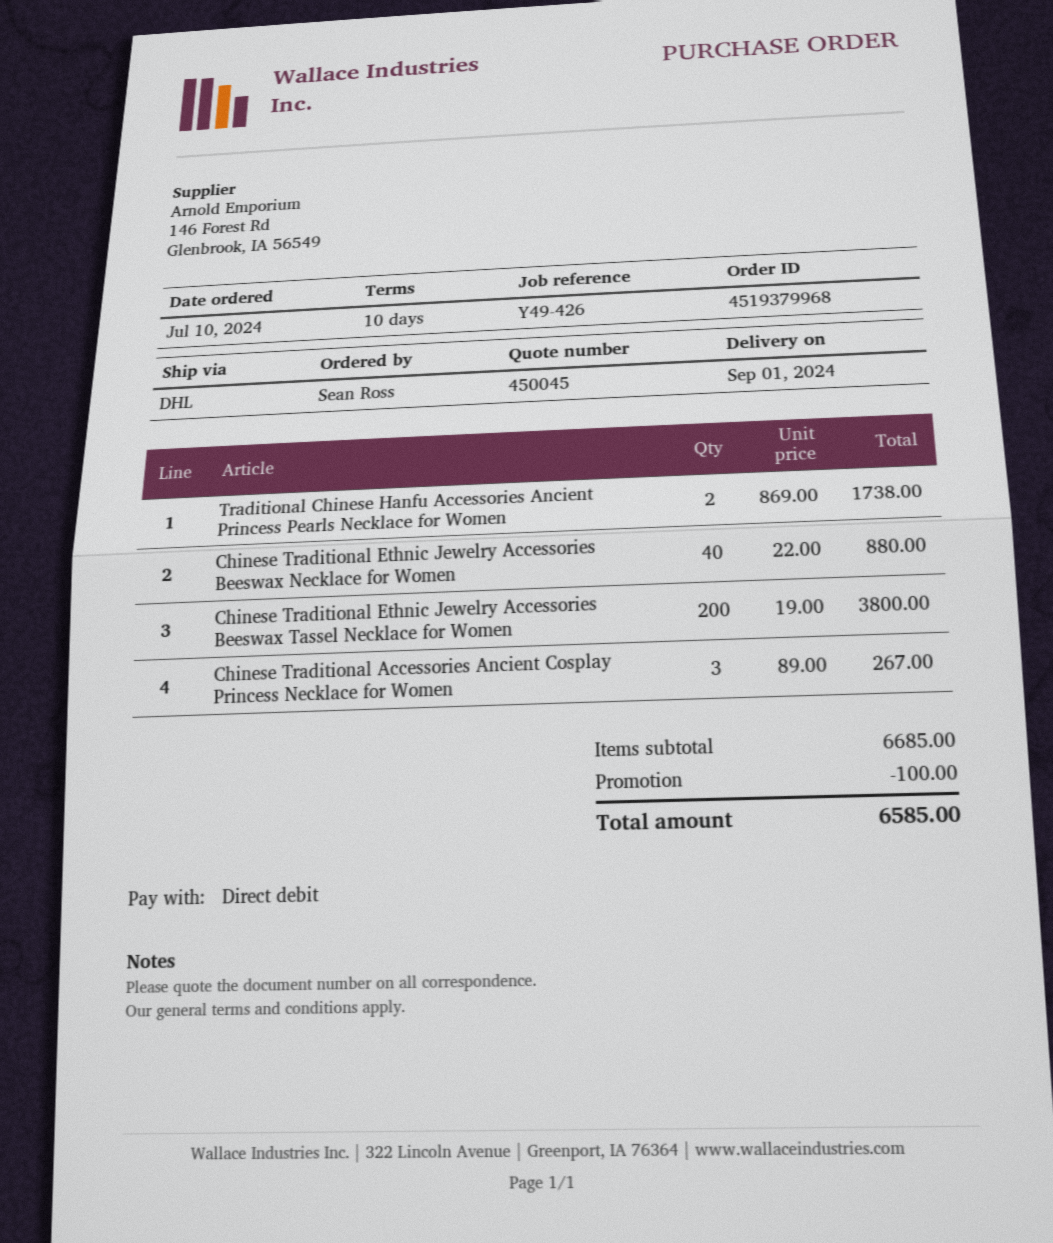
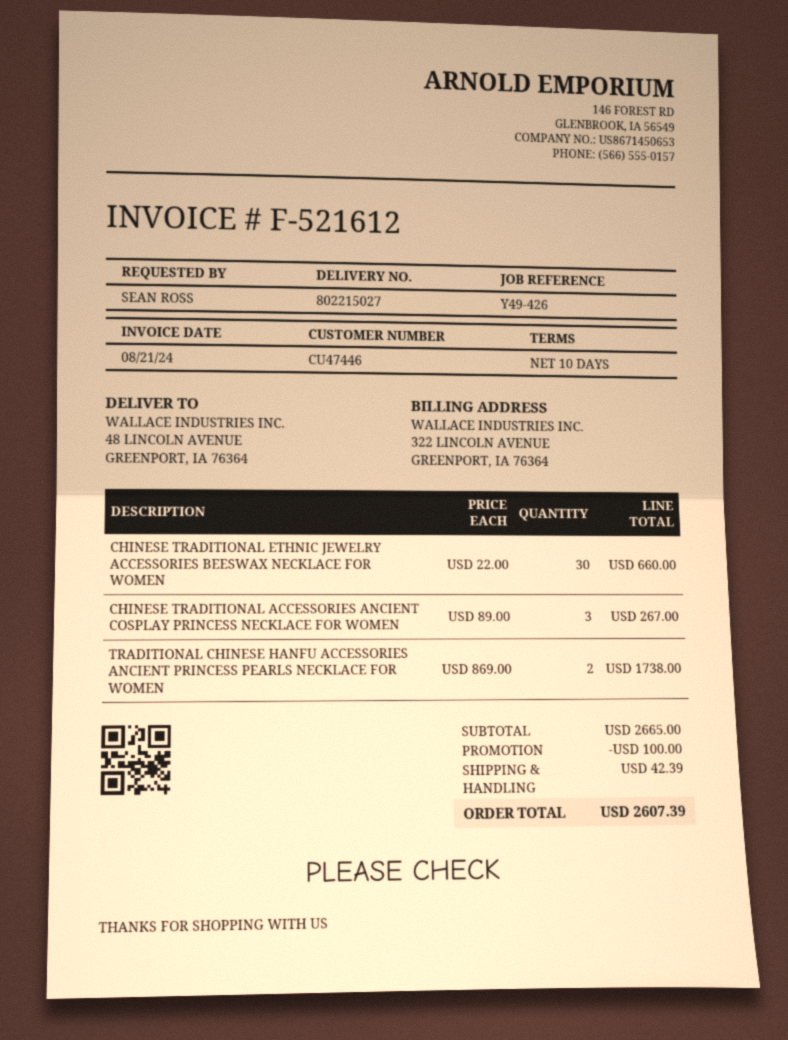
Chinese Traditional Ethnic Jewelry Accessories Beeswax Necklace for Women: 40 x 22.00 = 880.00 -> 30 x 22.00 = 660.00
Chinese Traditional Ethnic Jewelry Accessories Beeswax Tassel Necklace for Women: 200 x 19.00 = 3800.00 -> none
subtotal: 6685.00 -> 2665.00
shipping: none -> 42.39
total: 6585.00 -> 2607.39

